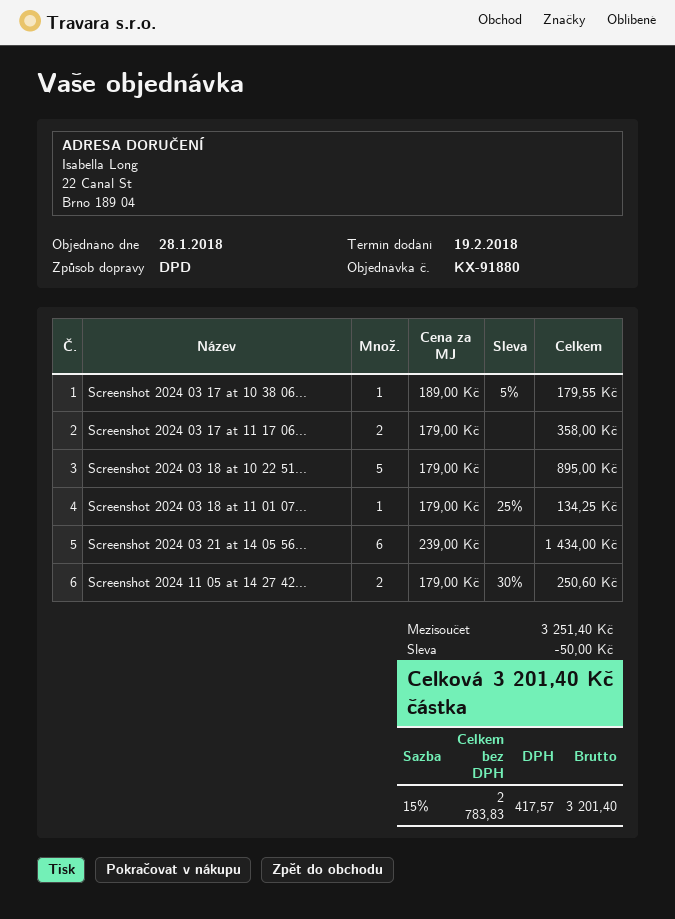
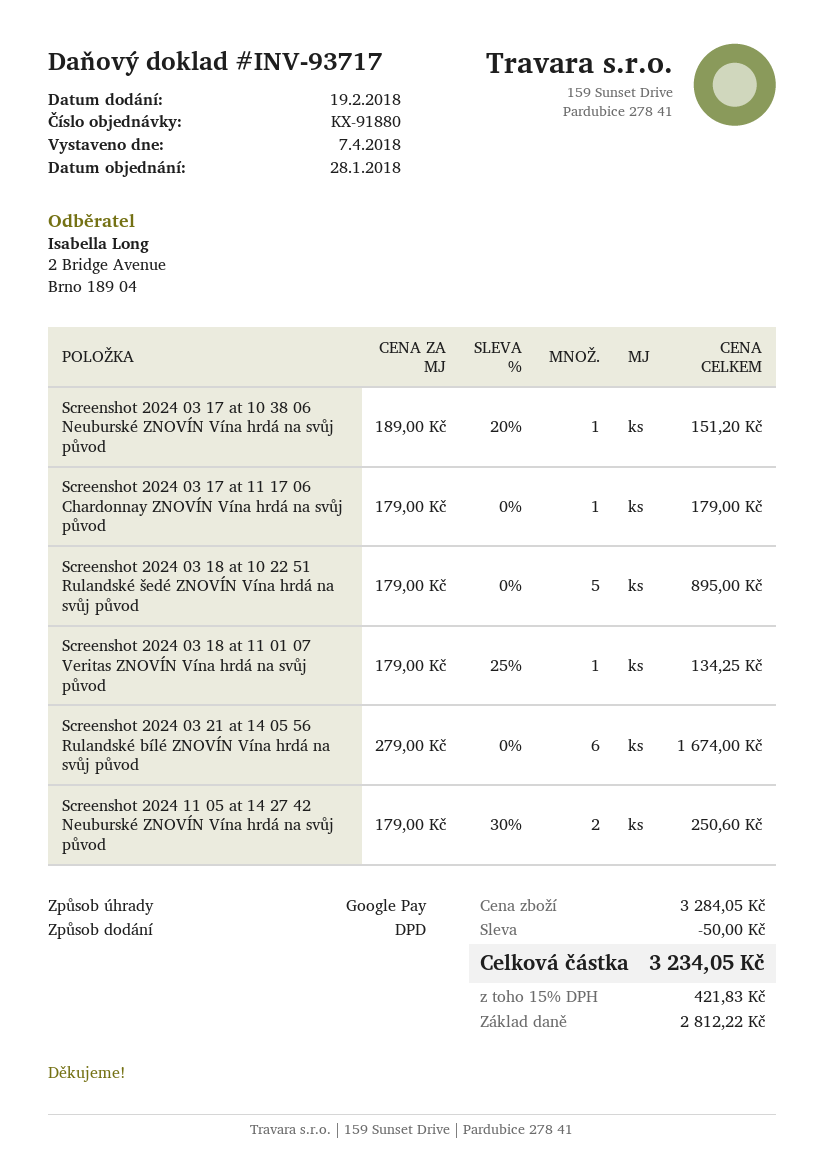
Screenshot 2024 03 17 at 10 38 06...: 1 x 189.00 - 5% = 179.55 -> 1 x 189.00 - 20% = 151.20
Screenshot 2024 03 17 at 11 17 06...: 2 x 179.00 = 358.00 -> 1 x 179.00 = 179.00
Screenshot 2024 03 21 at 14 05 56...: 6 x 239.00 = 1434.00 -> 6 x 279.00 = 1674.00
subtotal: 3251.40 -> 3284.05
net: 2783.83 -> 2812.22
tax: 15% = 417.57 -> 15% = 421.83
total: 3201.40 -> 3234.05

